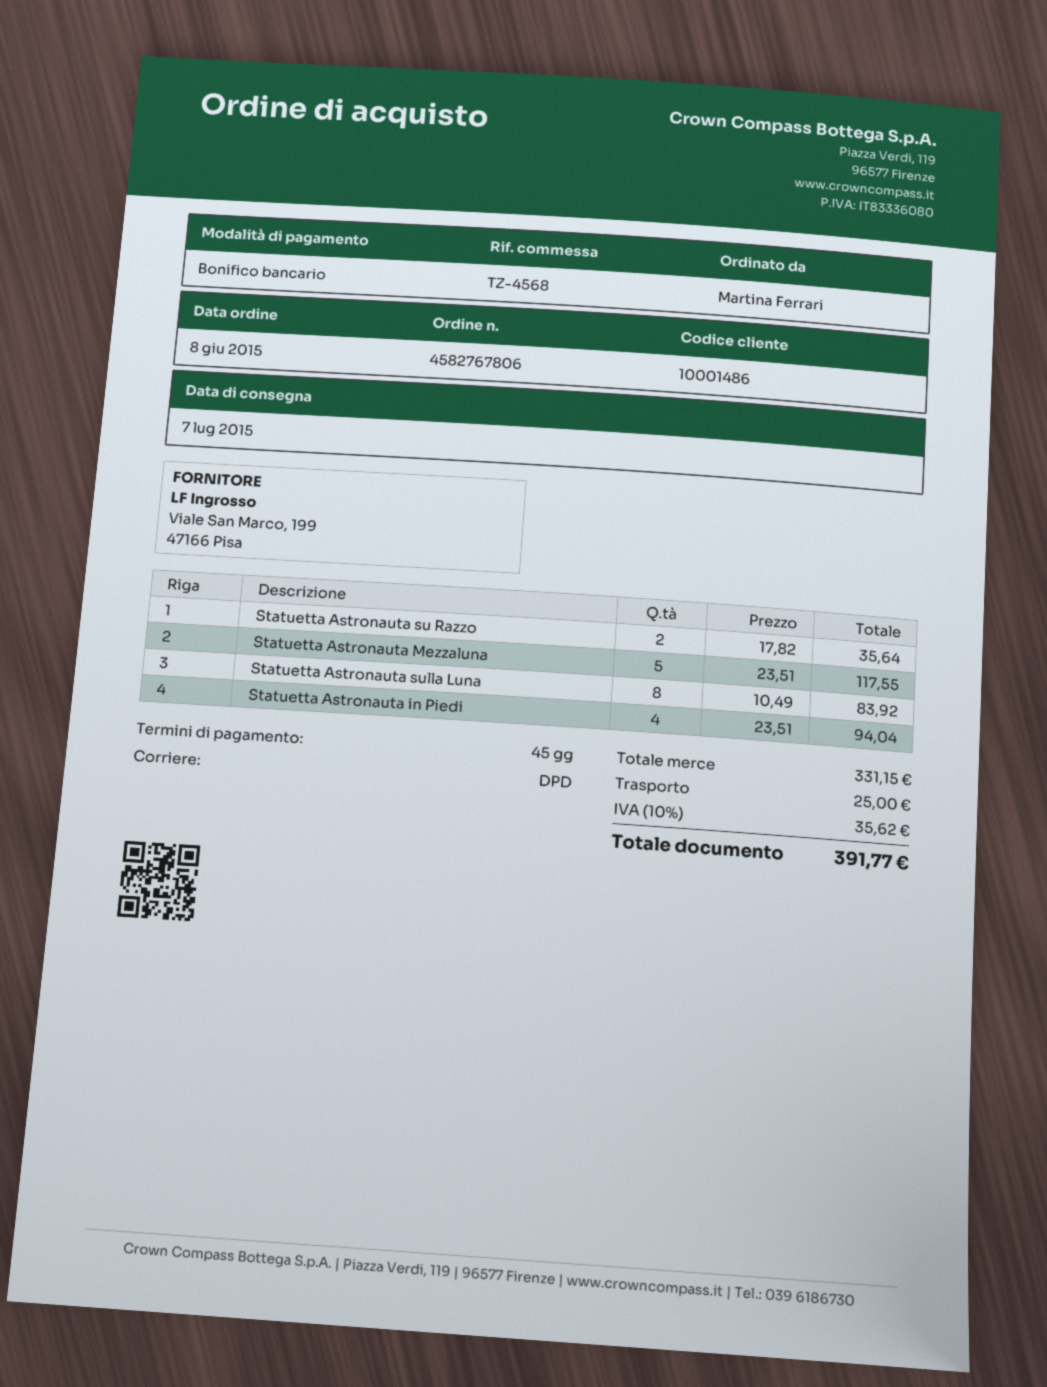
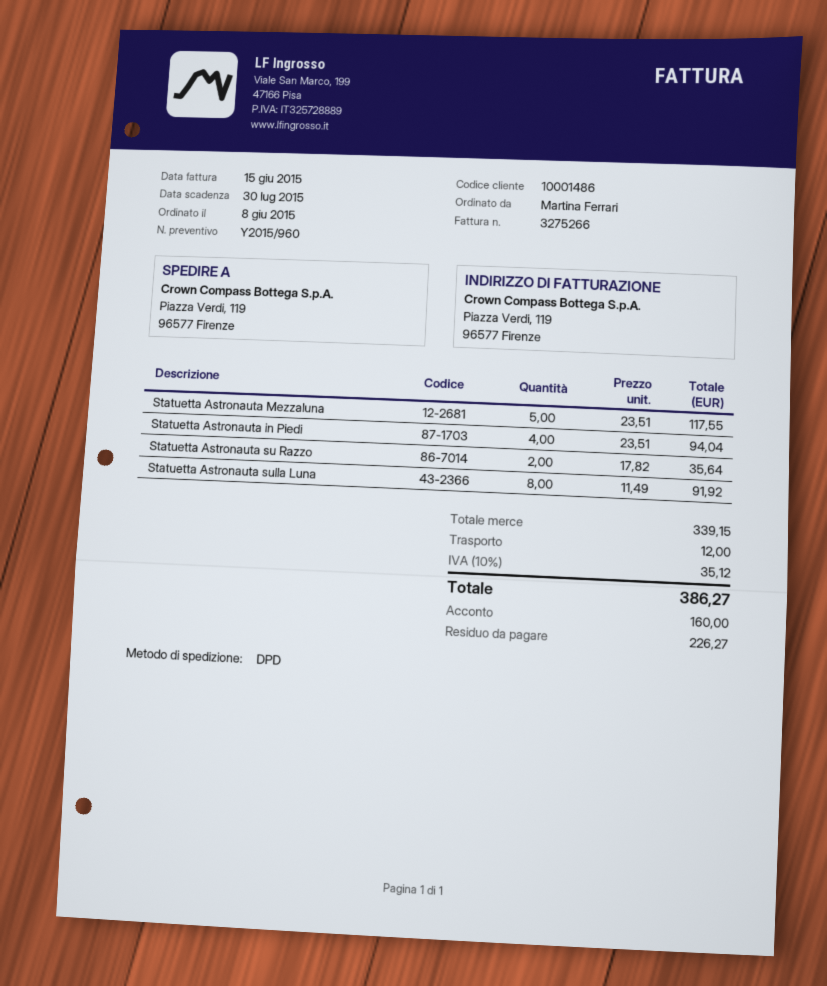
Statuetta Astronauta sulla Luna: 8 x 10.49 = 83.92 -> 8 x 11.49 = 91.92
subtotal: 331.15 -> 339.15
shipping: 25.00 -> 12.00
tax: 10% = 35.62 -> 10% = 35.12
total: 391.77 -> 386.27

